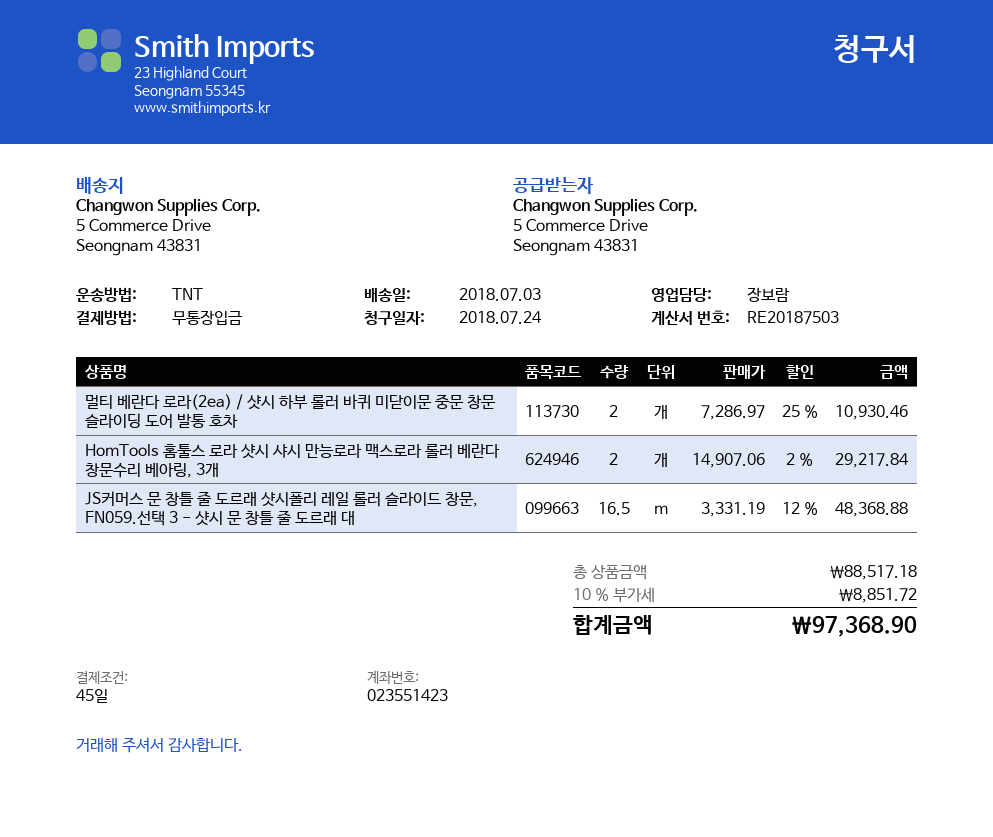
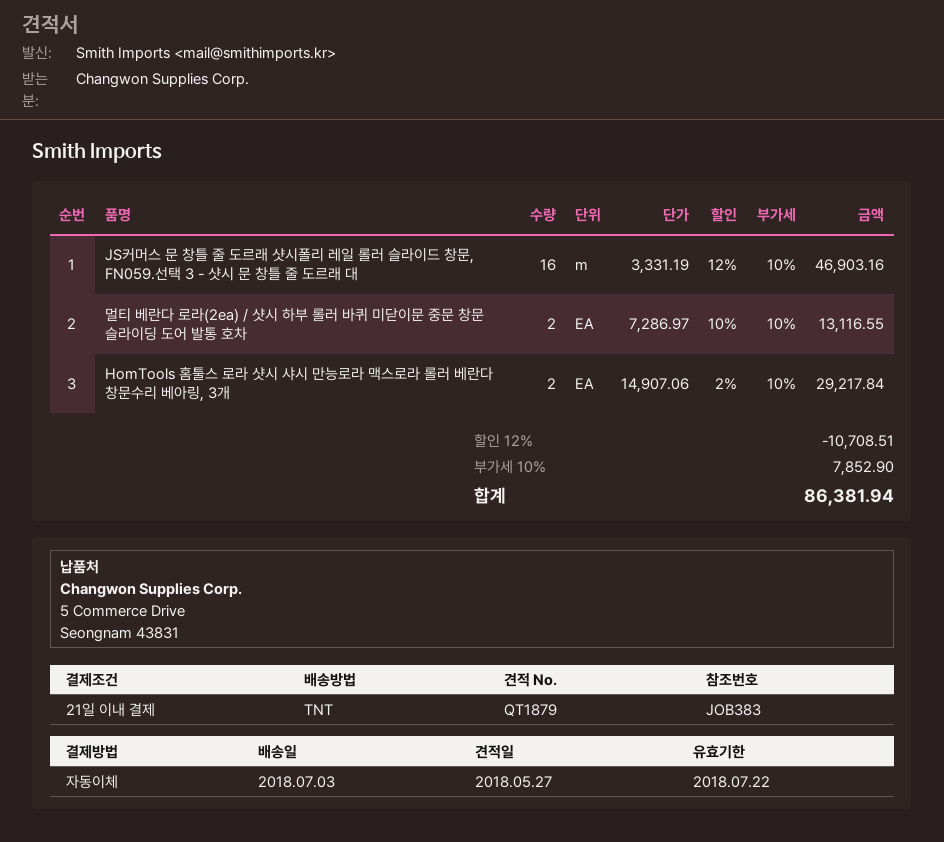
payment terms: 45 days -> 21 days
payment method: bank transfer -> direct debit
멀티 베란다 로라(2ea) / 샷시 하부 롤러 바퀴 미닫이문 중문 창문 슬라이딩 도어 발통 호차: 2 x 7286.97 - 25% = 10930.46 -> 2 x 7286.97 - 10% = 13116.55
JS커머스 문 창틀 줄 도르래 샷시폴리 레일 롤러 슬라이드 창문, FN059.선택 3 - 샷시 문 창틀 줄 도르래 대: 16.5 x 3331.19 - 12% = 48368.88 -> 16 x 3331.19 - 12% = 46903.16
discount: none -> 12% = 10708.51
tax: 10% = 8851.72 -> 10% = 7852.90
total: 97368.90 -> 86381.94

